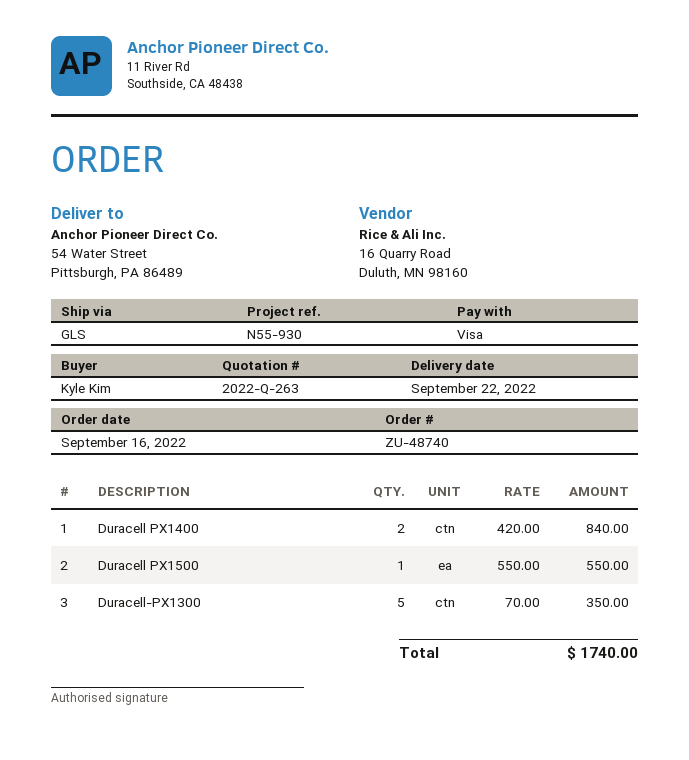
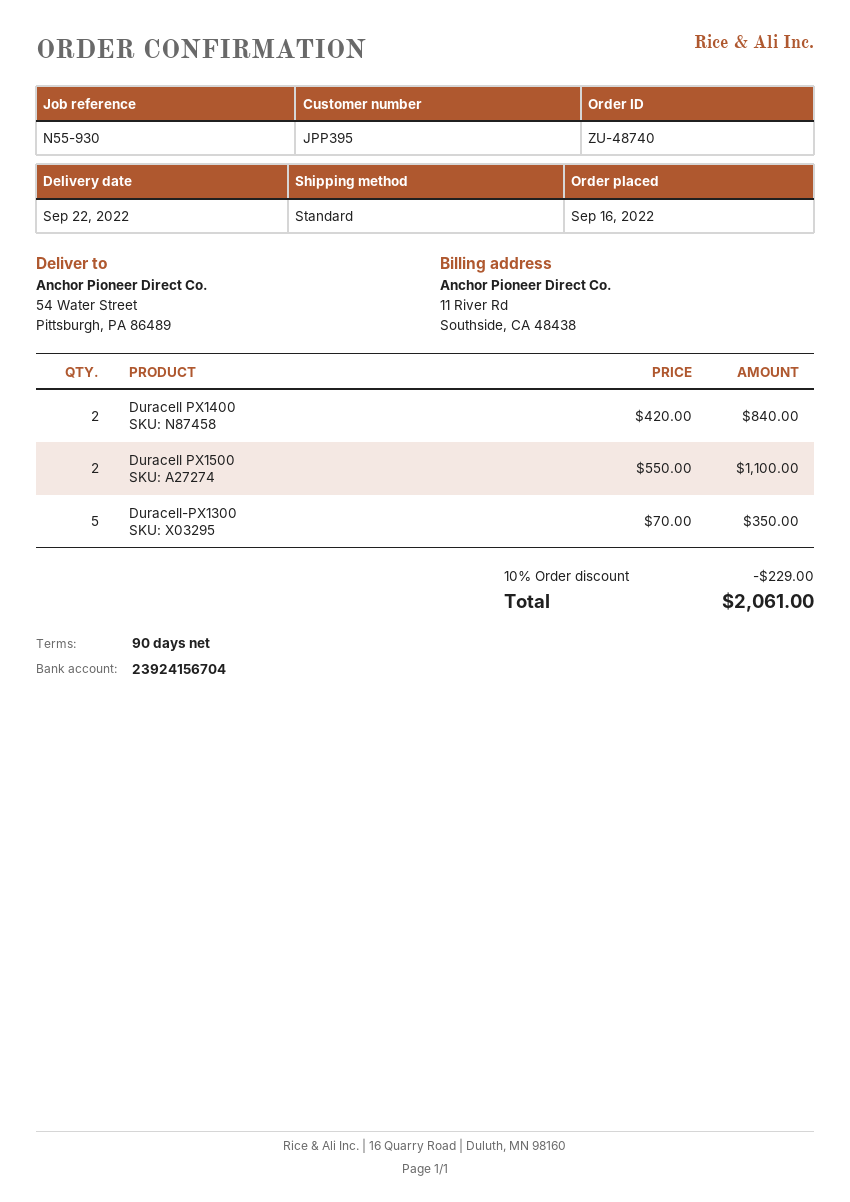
shipping method: GLS -> standard
Duracell PX1500: 1 x 550.00 = 550.00 -> 2 x 550.00 = 1100.00
discount: none -> 10% = 229.00
total: 1740.00 -> 2061.00

